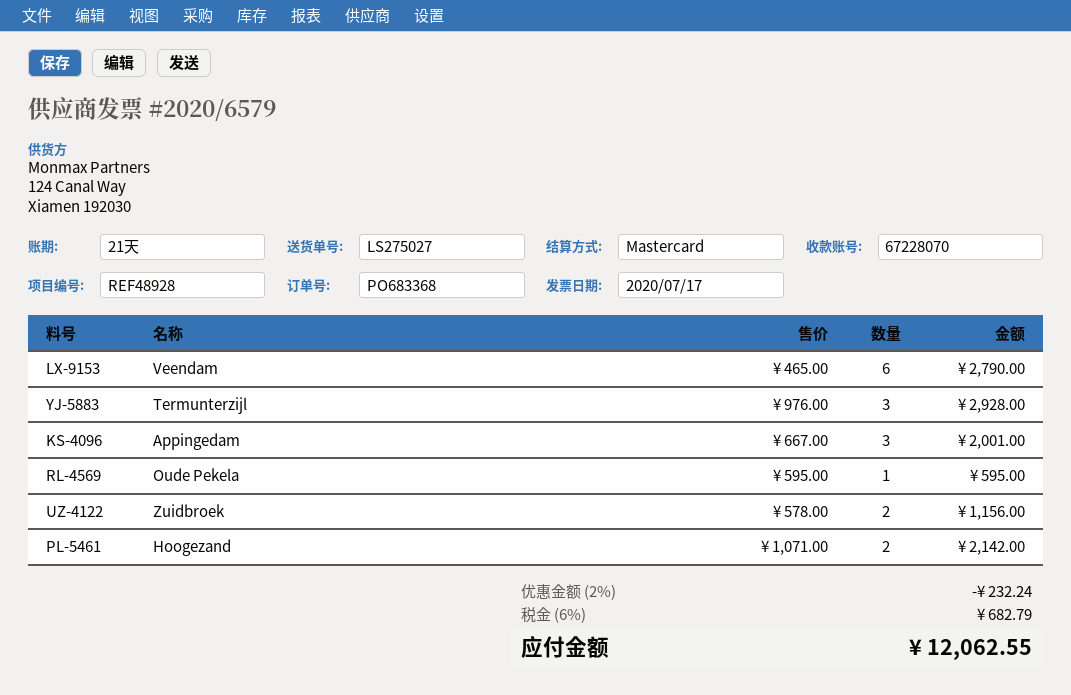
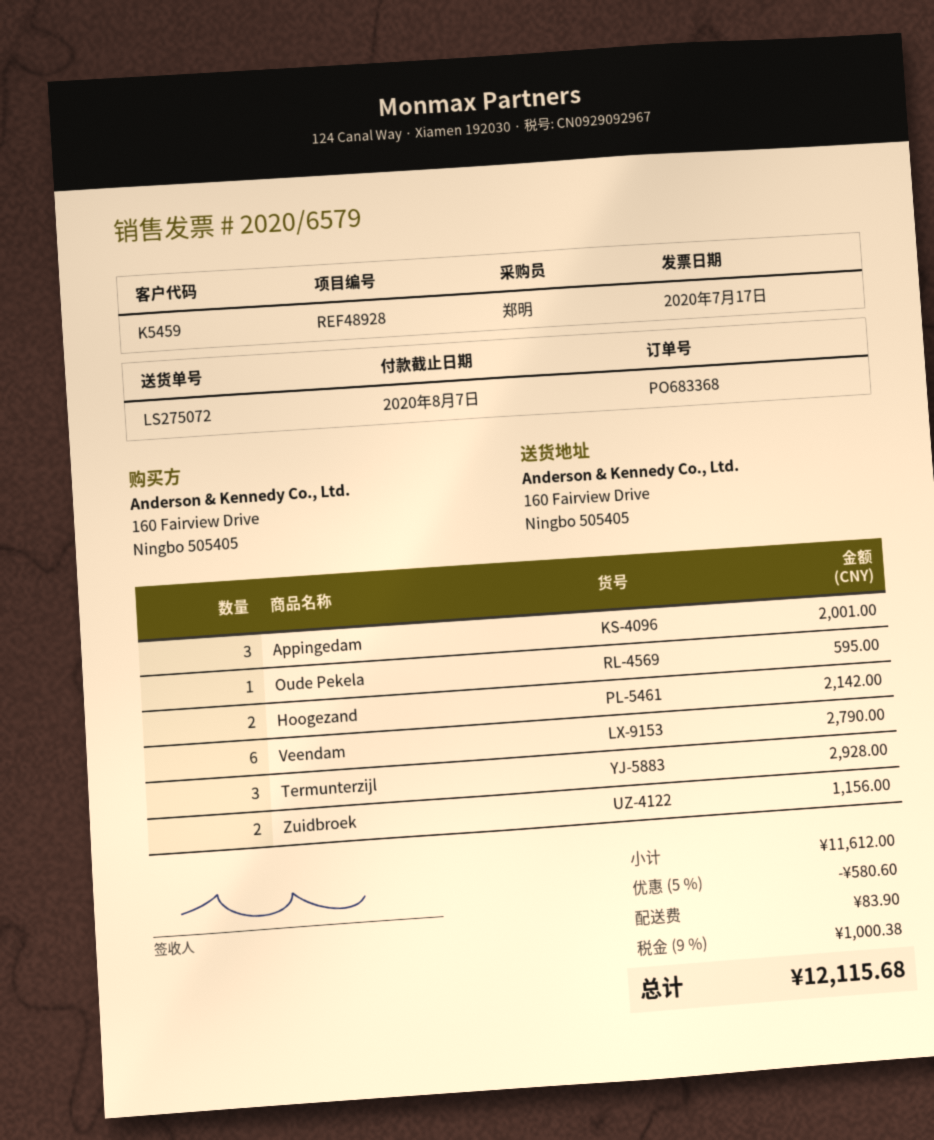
delivery note number: LS275027 -> LS275072
discount: 2% = 232.24 -> 5% = 580.60
shipping: none -> 83.90
tax: 6% = 682.79 -> 9% = 1000.38
total: 12062.55 -> 12115.68

